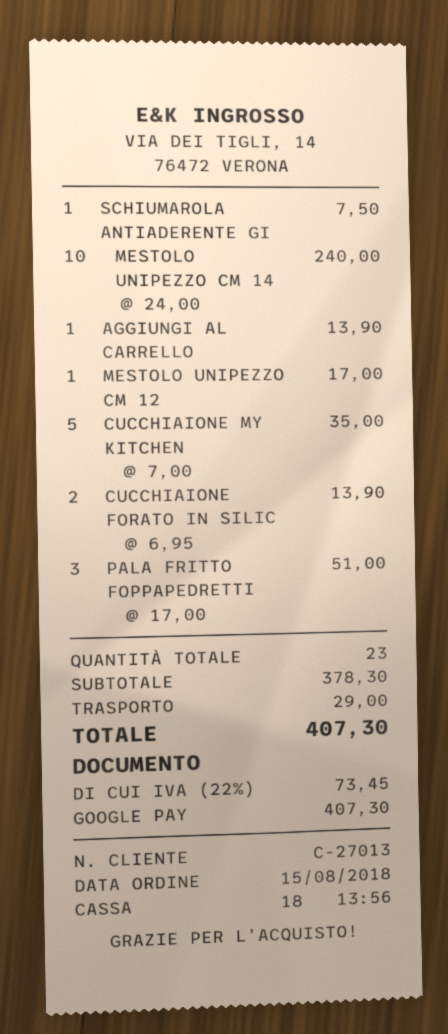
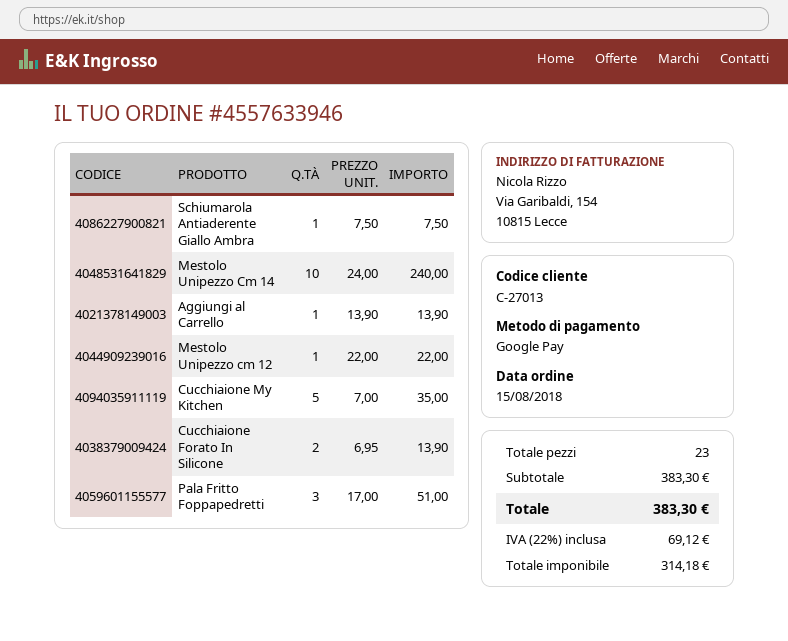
MESTOLO UNIPEZZO CM 12: 1 x 17.00 = 17.00 -> 1 x 22.00 = 22.00
subtotal: 378.30 -> 383.30
shipping: 29.00 -> none
tax: 22% = 73.45 -> 22% = 69.12
total: 407.30 -> 383.30

